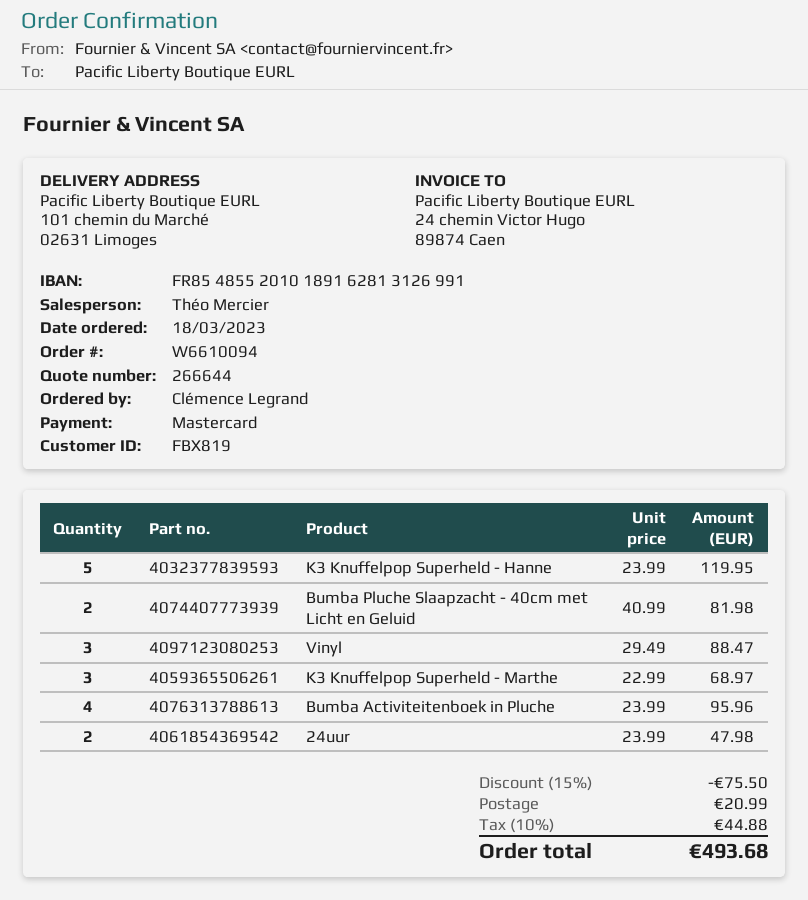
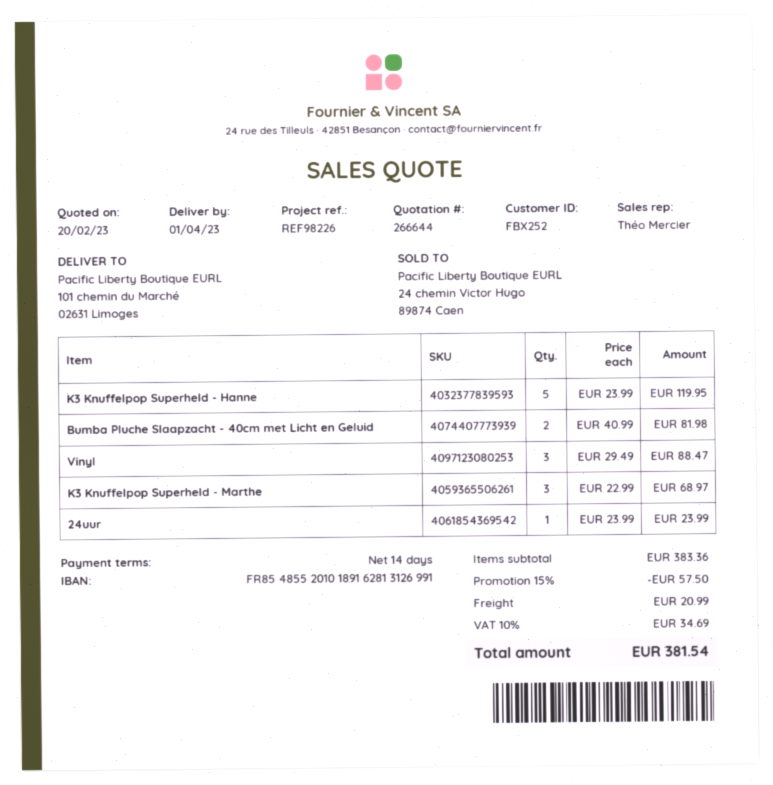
customer number: FBX819 -> FBX252
Bumba Activiteitenboek in Pluche: 4 x 23.99 = 95.96 -> none
24uur: 2 x 23.99 = 47.98 -> 1 x 23.99 = 23.99
discount: 15% = 75.50 -> 15% = 57.50
tax: 10% = 44.88 -> 10% = 34.69
total: 493.68 -> 381.54

